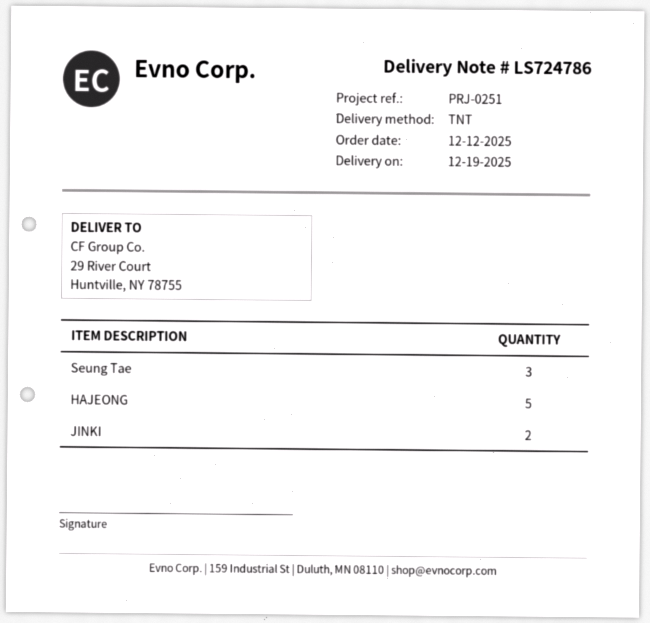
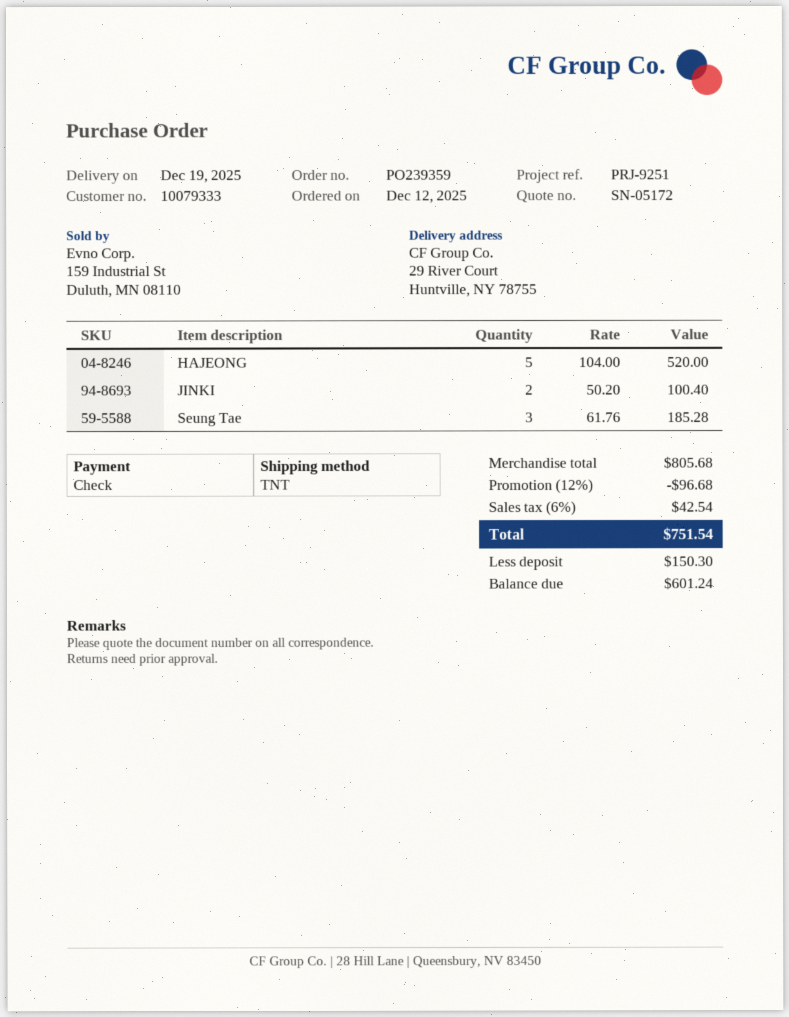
reference: PRJ-0251 -> PRJ-9251

